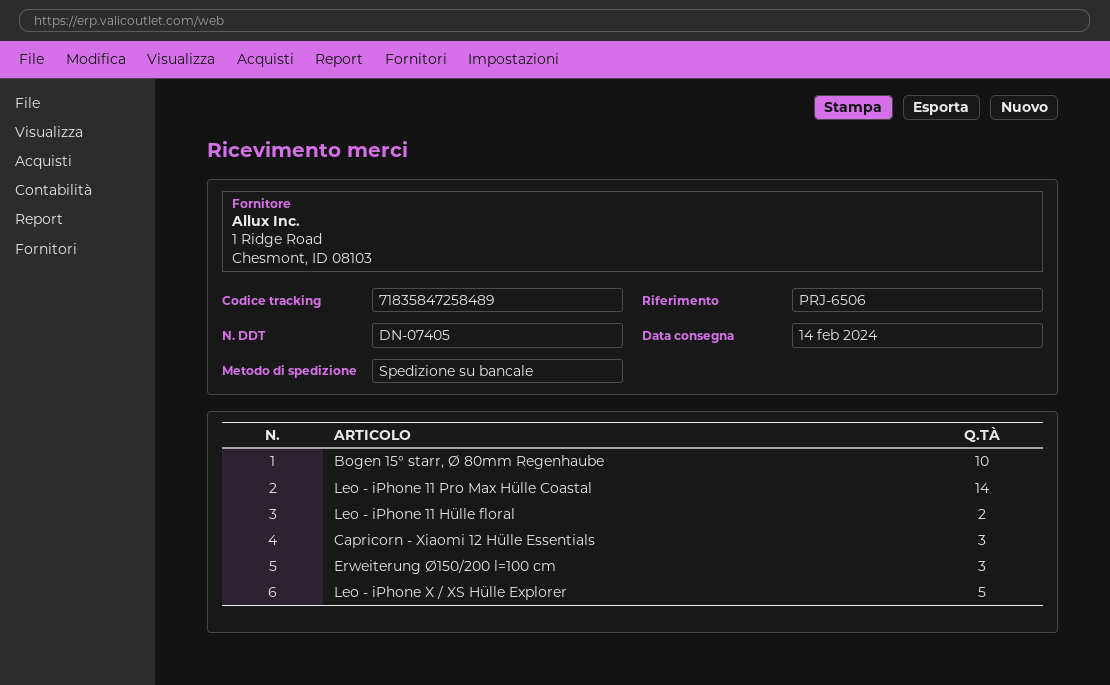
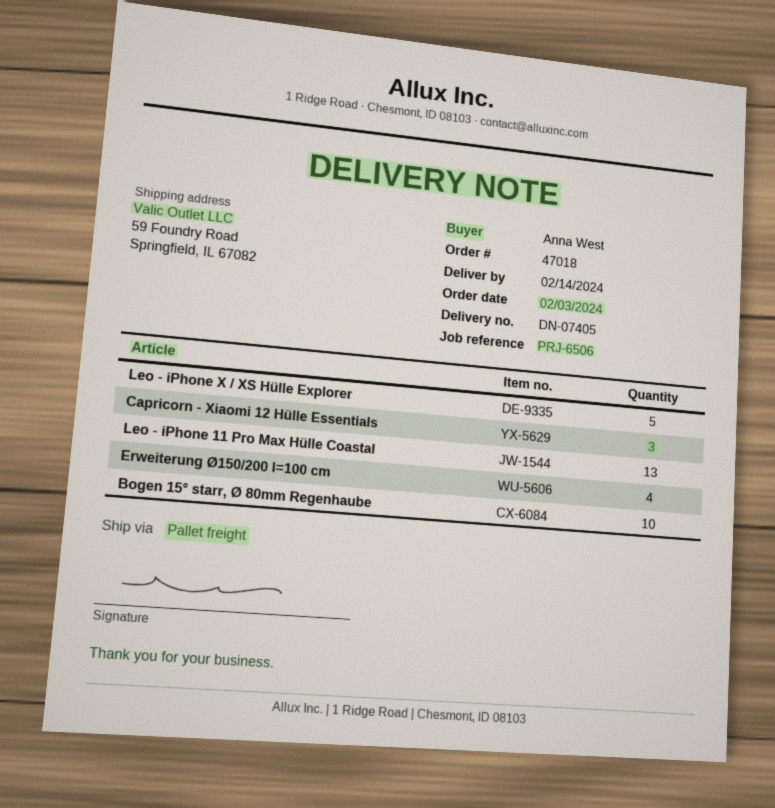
Leo - iPhone 11 Pro Max Hülle Coastal: 14 -> 13
Leo - iPhone 11 Hülle floral: 2 -> none
Erweiterung Ø150/200 l=100 cm: 3 -> 4

